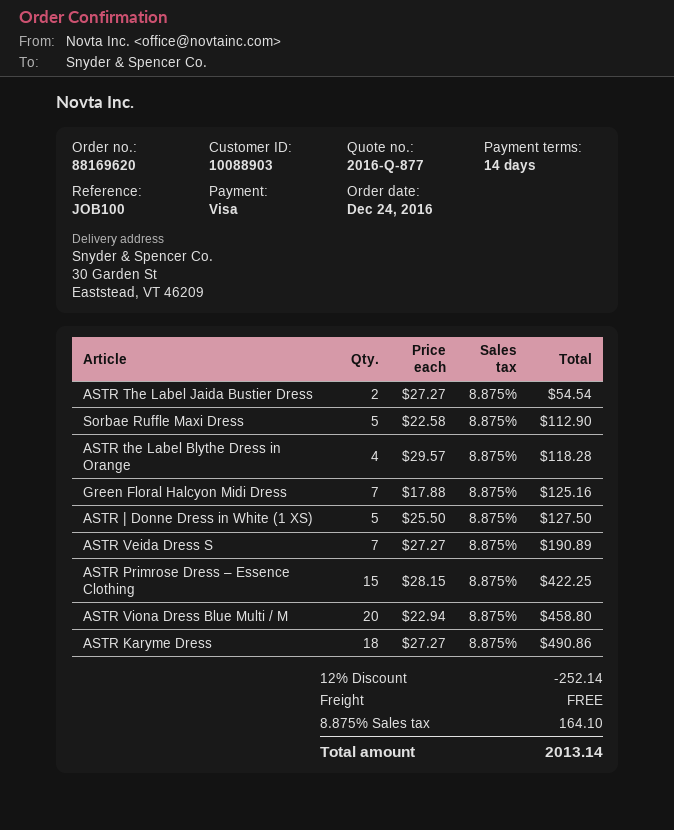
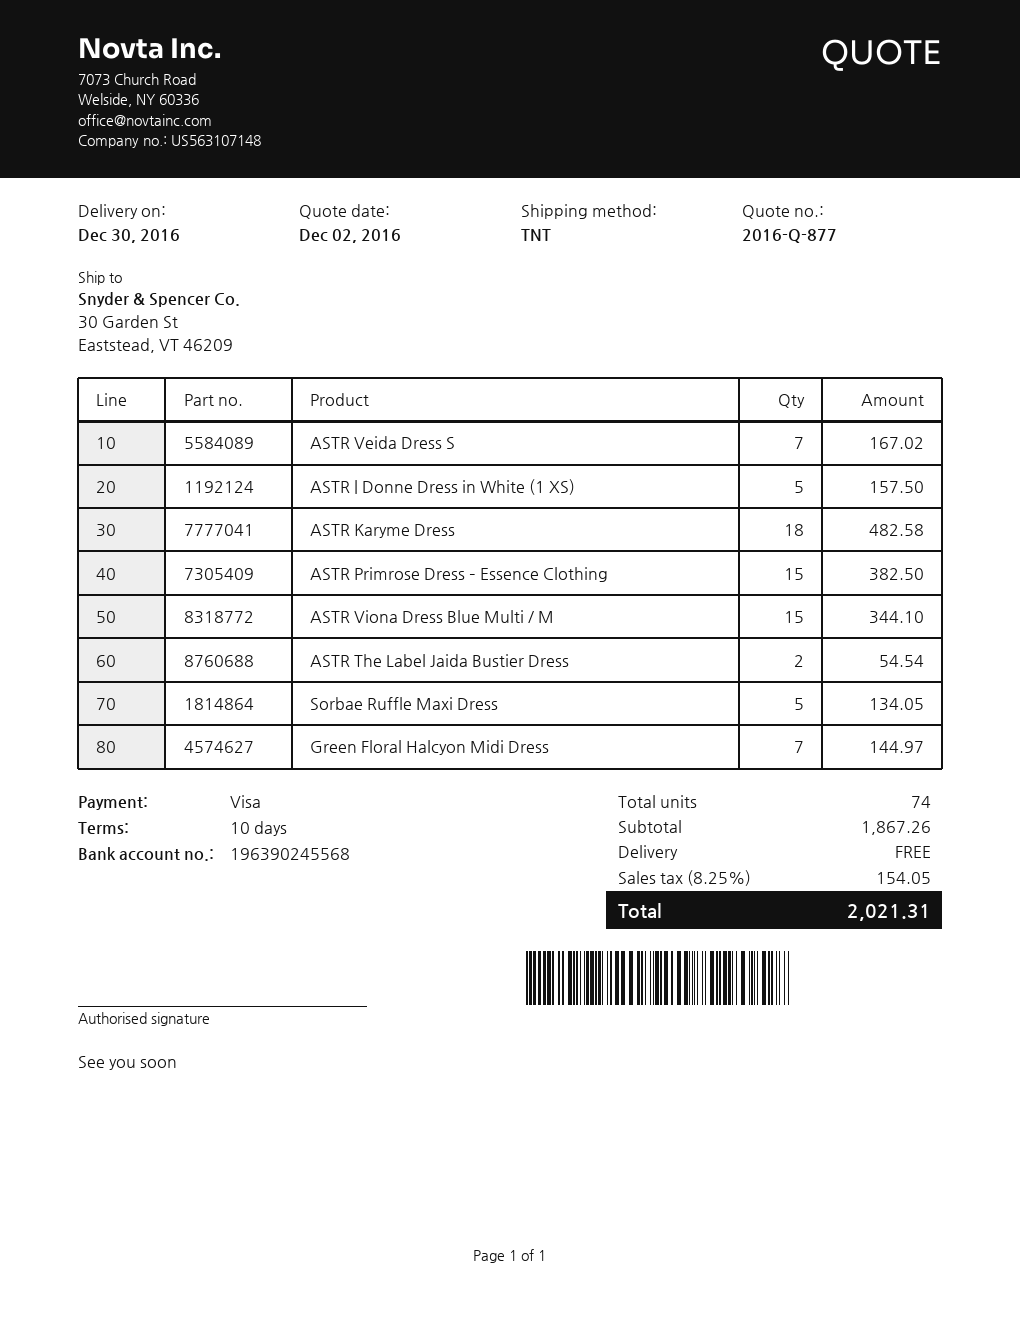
payment terms: 14 days -> 10 days
Sorbae Ruffle Maxi Dress: 5 for 112.90 -> 5 for 134.05
ASTR the Label Blythe Dress in Orange: 4 for 118.28 -> none
Green Floral Halcyon Midi Dress: 7 for 125.16 -> 7 for 144.97
ASTR | Donne Dress in White (1 XS): 5 for 127.50 -> 5 for 157.50
ASTR Veida Dress S: 7 for 190.89 -> 7 for 167.02
ASTR Primrose Dress – Essence Clothing: 15 for 422.25 -> 15 for 382.50
ASTR Viona Dress Blue Multi / M: 20 for 458.80 -> 15 for 344.10
ASTR Karyme Dress: 18 for 490.86 -> 18 for 482.58
discount: 12% = 252.14 -> none
tax: 8.875% = 164.10 -> 8.25% = 154.05
total: 2013.14 -> 2021.31

